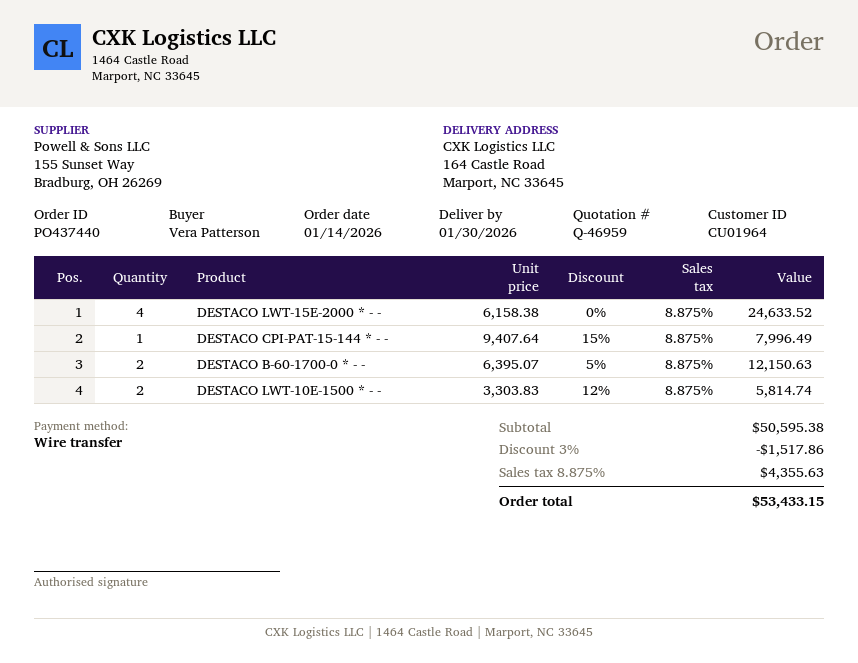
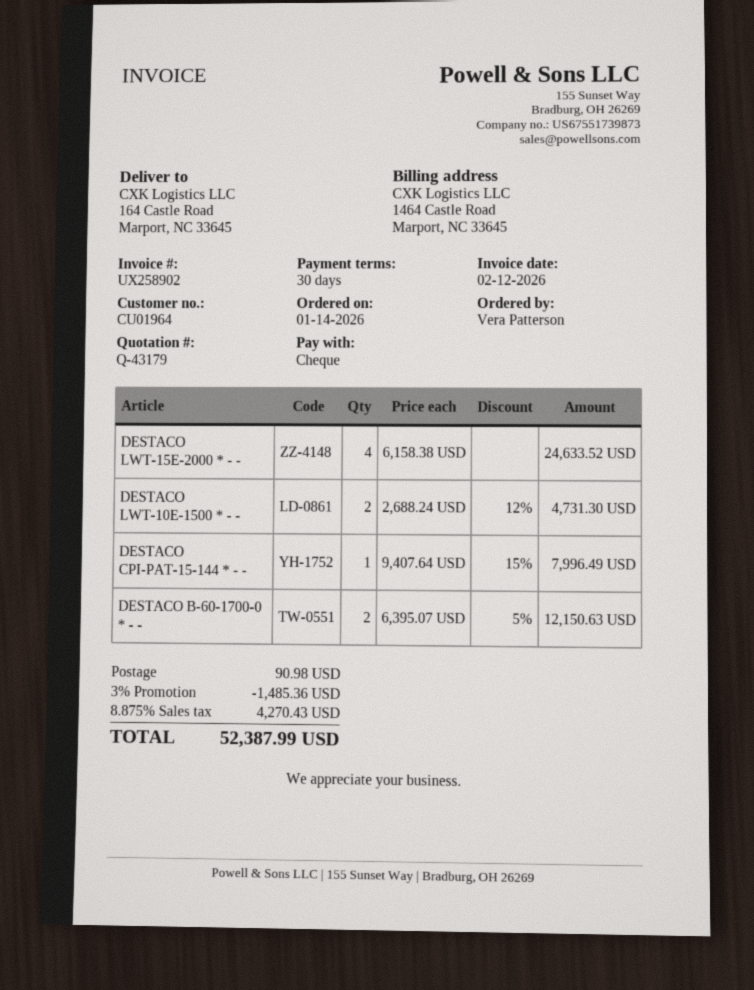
quote number: Q-46959 -> Q-43179
payment method: bank transfer -> cheque
DESTACO LWT-10E-1500 * - -: 2 x 3303.83 - 12% = 5814.74 -> 2 x 2688.24 - 12% = 4731.30
discount: 3% = 1517.86 -> 3% = 1485.36
shipping: none -> 90.98
tax: 8.875% = 4355.63 -> 8.875% = 4270.43
total: 53433.15 -> 52387.99

